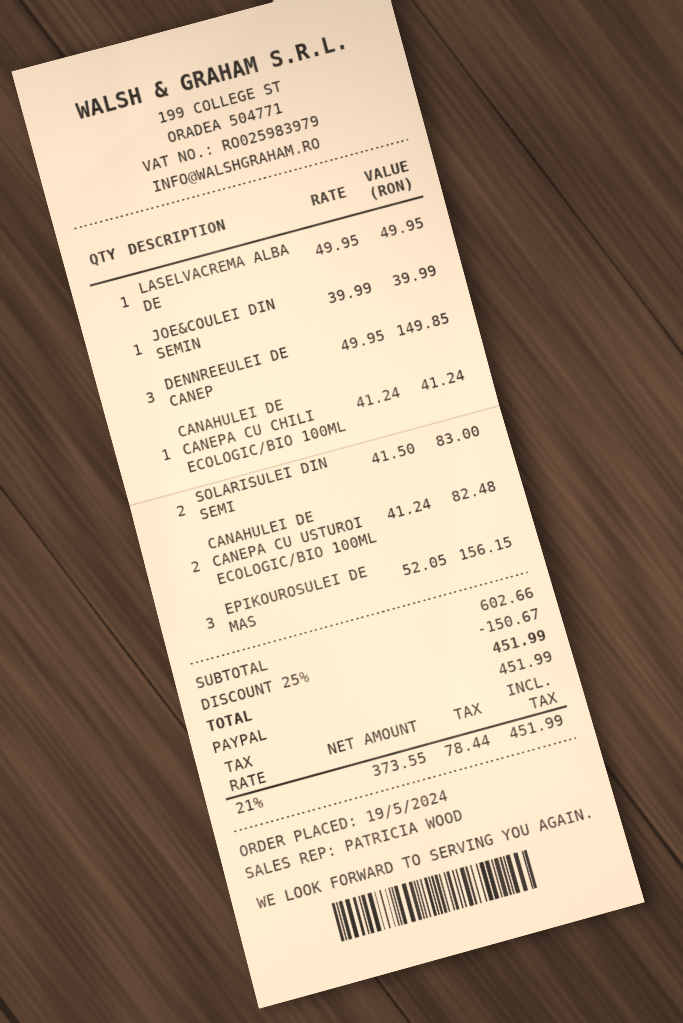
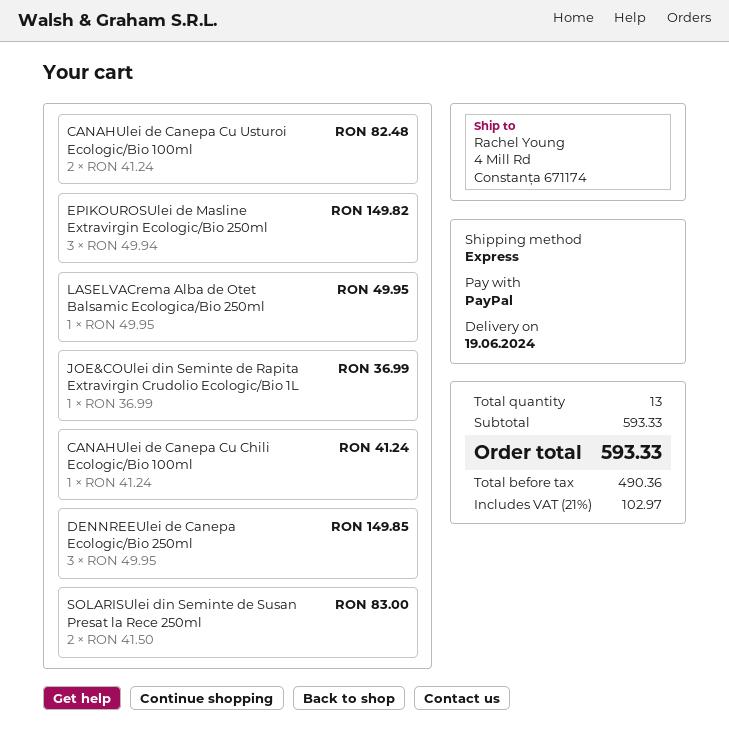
JOE&COULEI DIN SEMIN: 1 x 39.99 = 39.99 -> 1 x 36.99 = 36.99
EPIKOUROSULEI DE MAS: 3 x 52.05 = 156.15 -> 3 x 49.94 = 149.82
subtotal: 602.66 -> 593.33
discount: 25% = 150.67 -> none
net: 373.55 -> 490.36
tax: 21% = 78.44 -> 21% = 102.97
total: 451.99 -> 593.33

